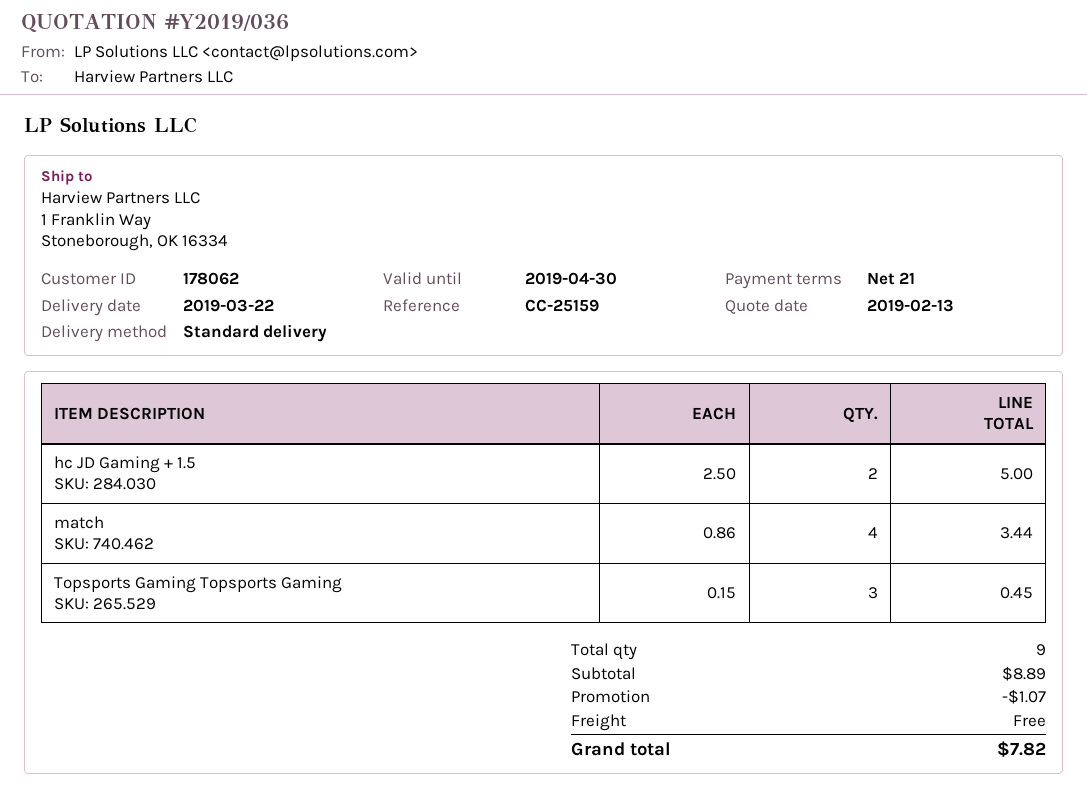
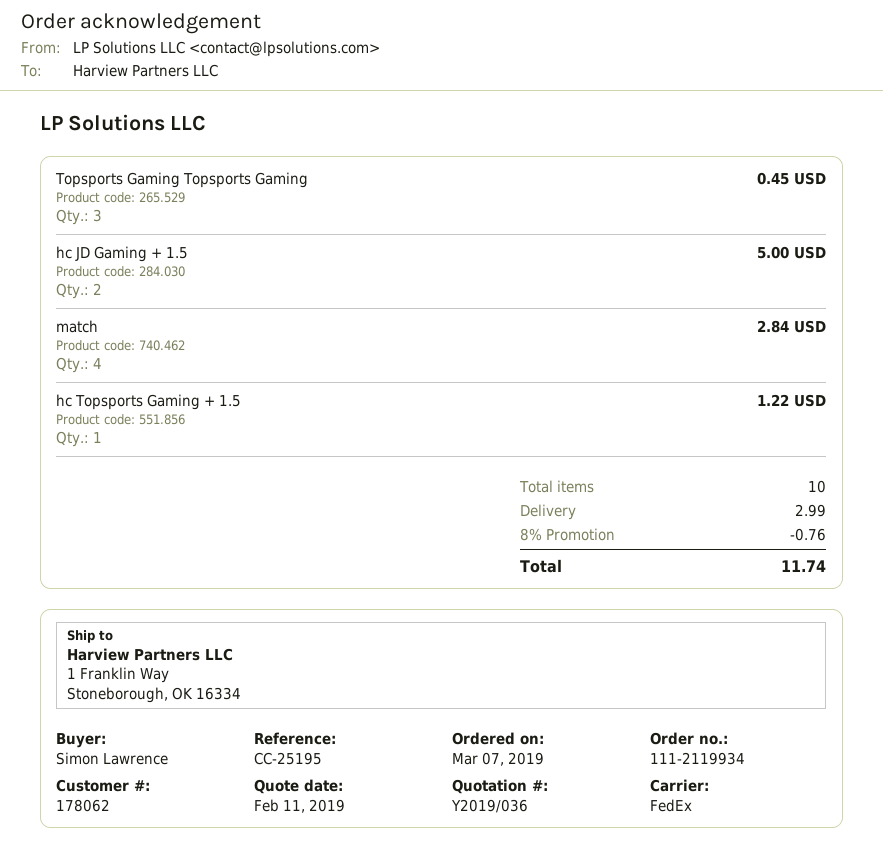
quote date: 2019-02-13 -> 2019-02-11
reference: CC-25159 -> CC-25195
shipping method: standard -> FedEx
match: 4 for 3.44 -> 4 for 2.84
hc Topsports Gaming + 1.5: none -> 1 for 1.22
total quantity: 9 -> 10
discount: 1.07 -> 0.76
shipping: 0.00 -> 2.99
total: 7.82 -> 11.74

